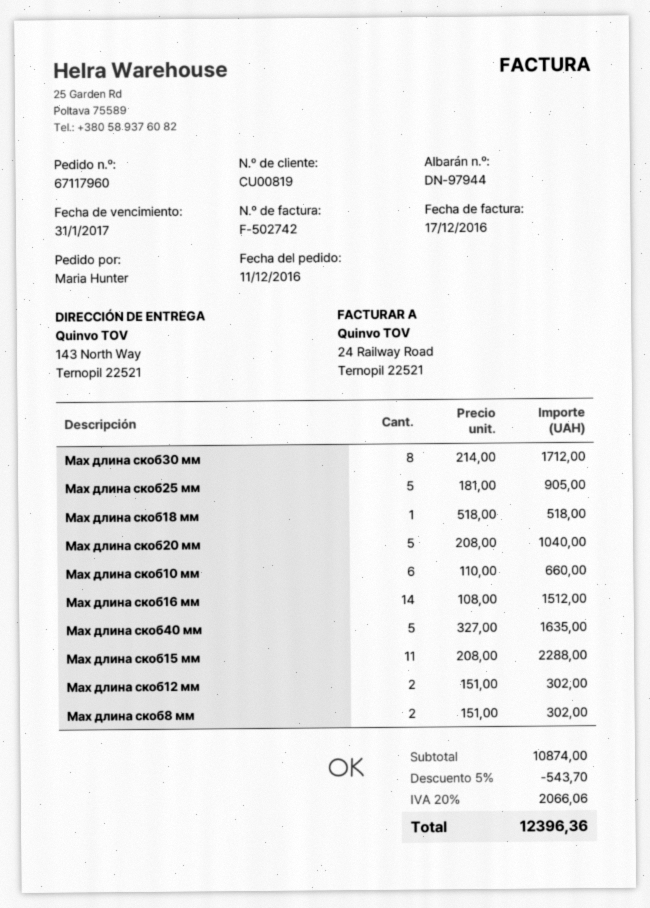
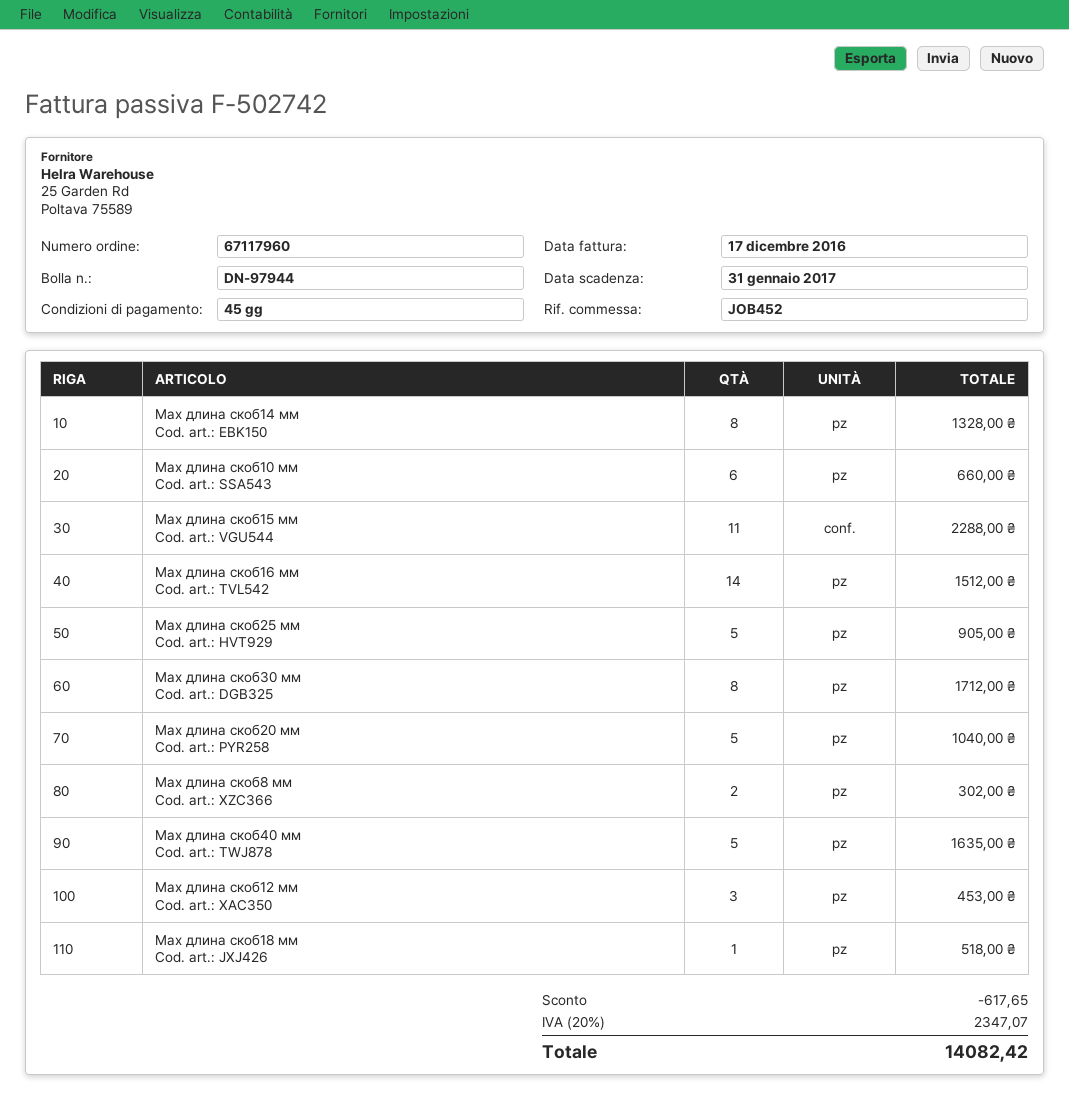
Max длина скоб12 мм: 2 for 302.00 -> 3 for 453.00
Max длина скоб14 мм: none -> 8 for 1328.00
discount: 543.70 -> 617.65
tax: 20% = 2066.06 -> 20% = 2347.07
total: 12396.36 -> 14082.42

